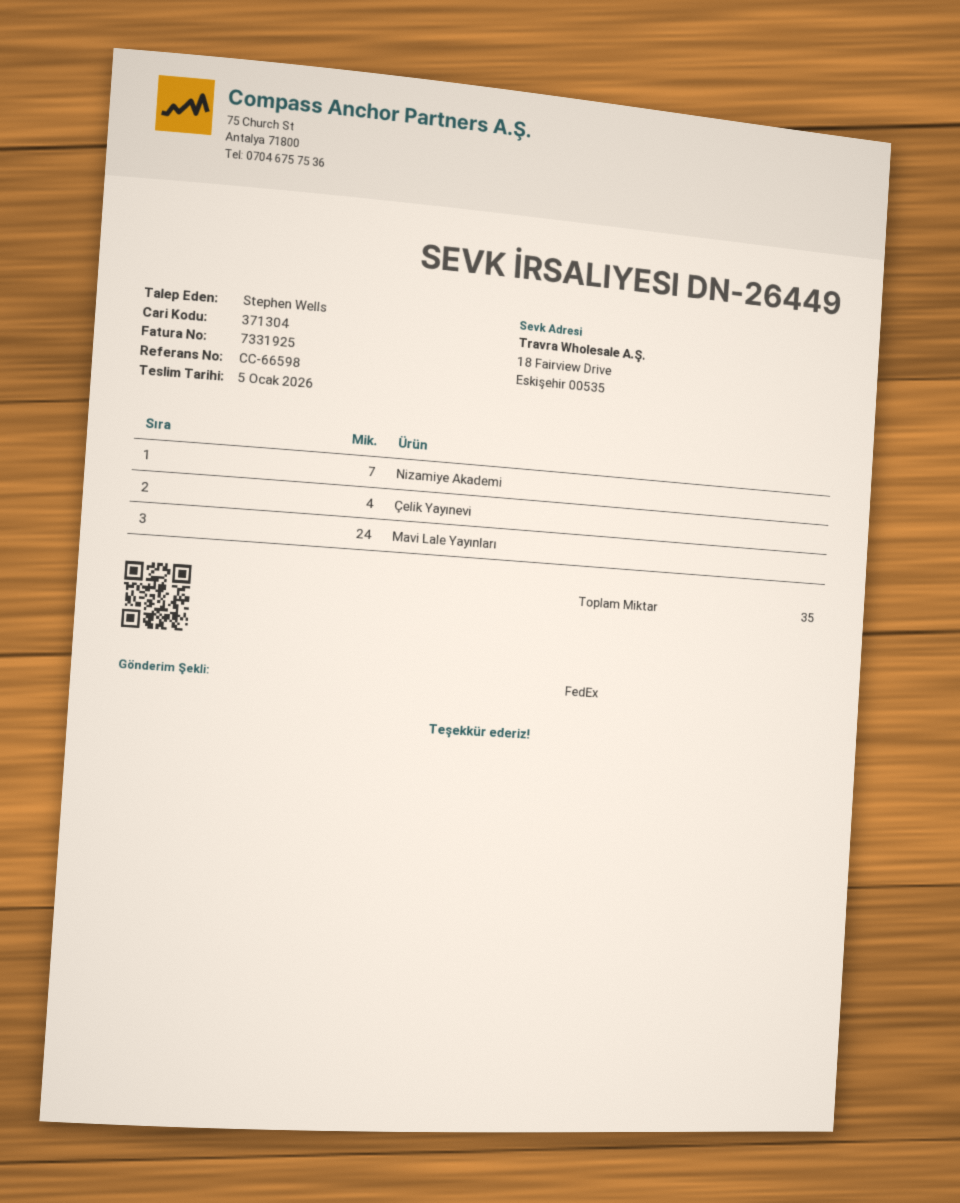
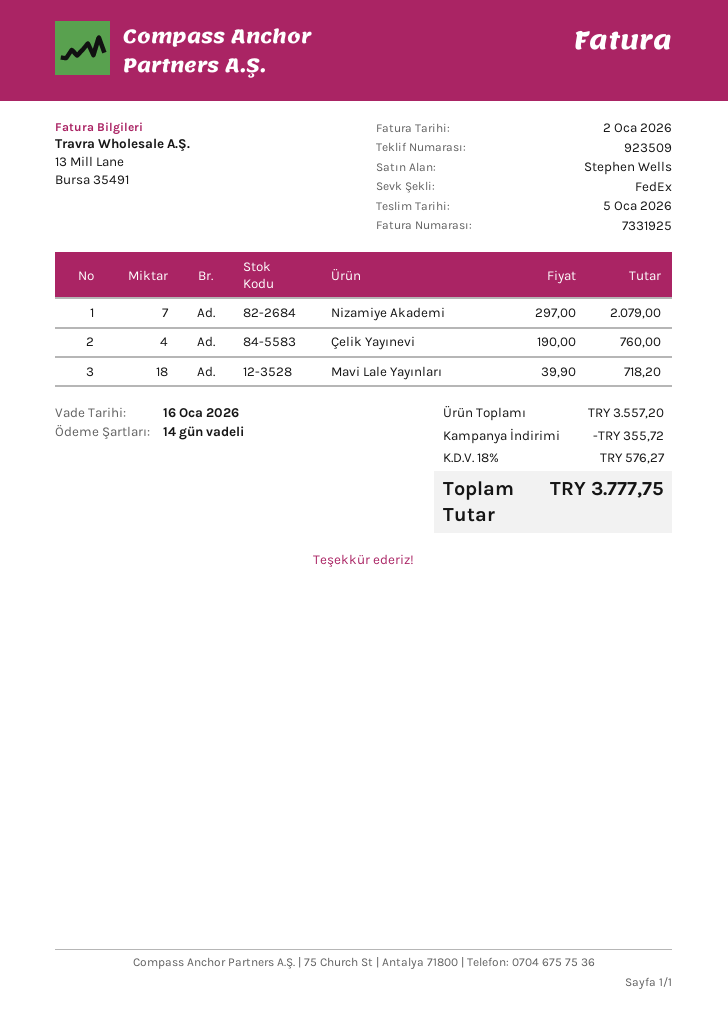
Mavi Lale Yayınları: 24 -> 18

